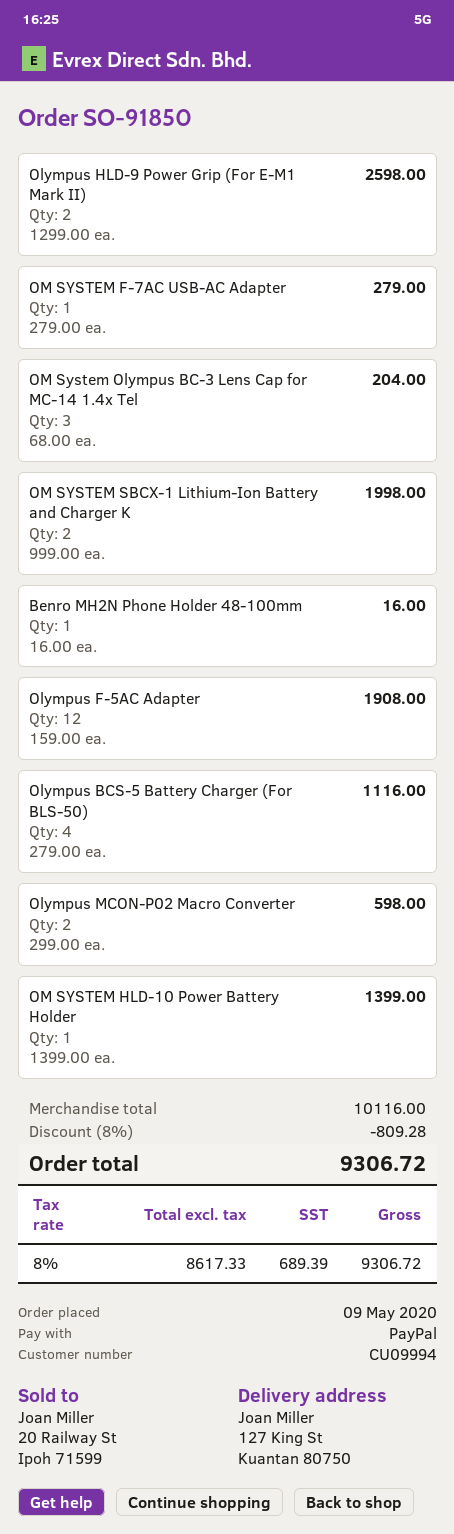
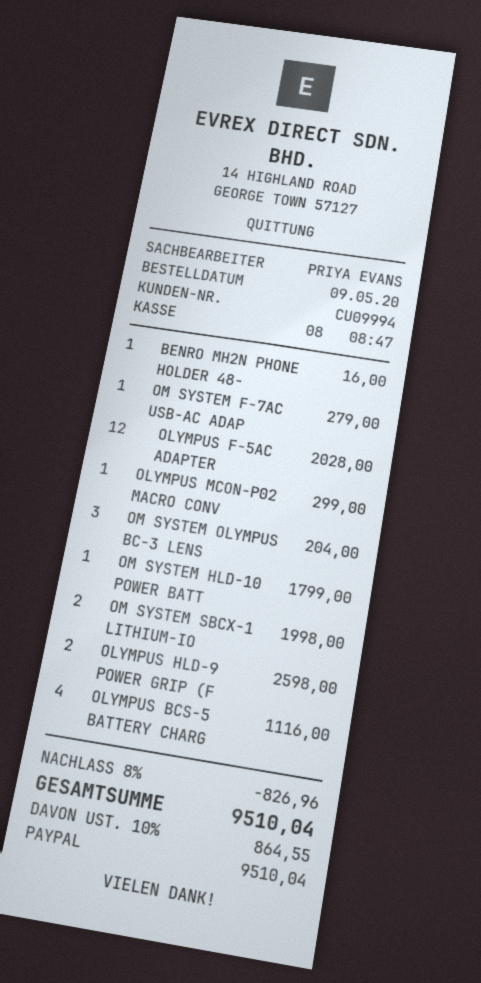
Olympus F-5AC Adapter: 12 for 1908.00 -> 12 for 2028.00
Olympus MCON-P02 Macro Converter: 2 for 598.00 -> 1 for 299.00
OM SYSTEM HLD-10 Power Battery Holder: 1 for 1399.00 -> 1 for 1799.00
discount: 8% = 809.28 -> 8% = 826.96
tax: 8% = 689.39 -> 10% = 864.55
total: 9306.72 -> 9510.04

